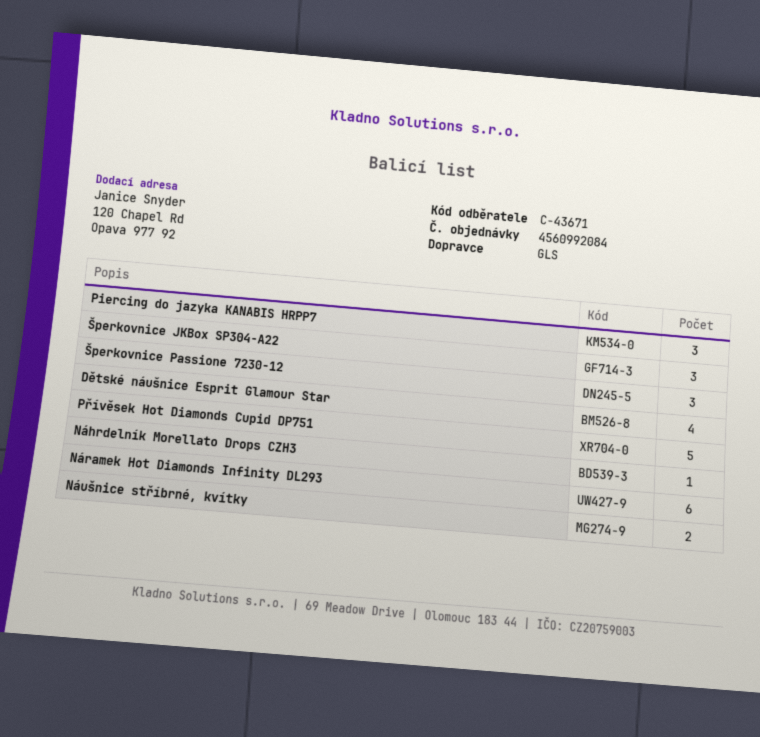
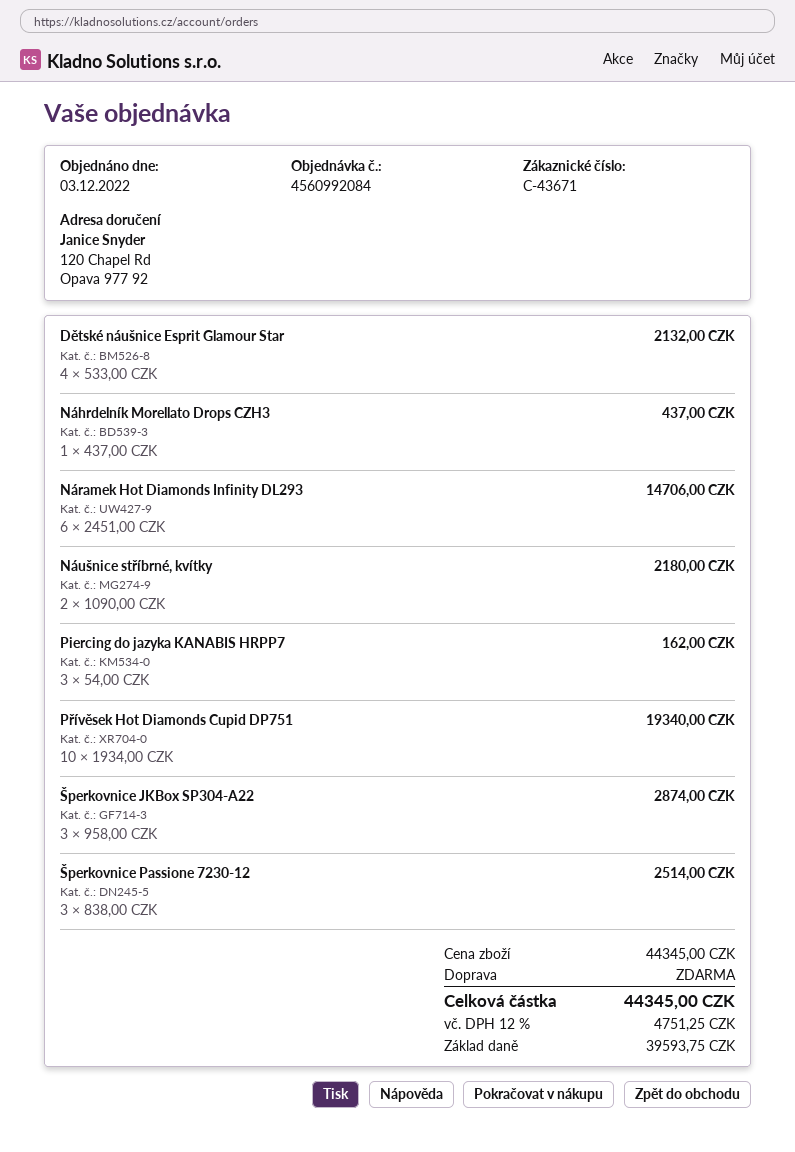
Přívěsek Hot Diamonds Cupid DP751: 5 -> 10

